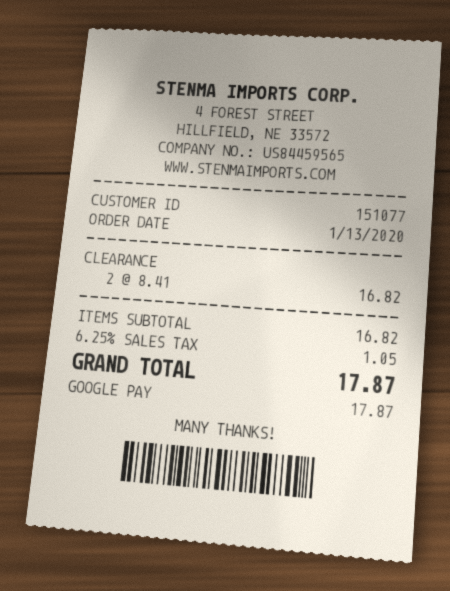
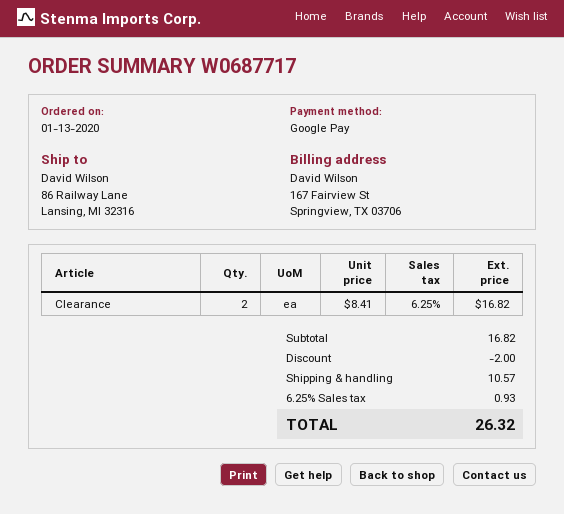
discount: none -> 2.00
shipping: none -> 10.57
tax: 6.25% = 1.05 -> 6.25% = 0.93
total: 17.87 -> 26.32

